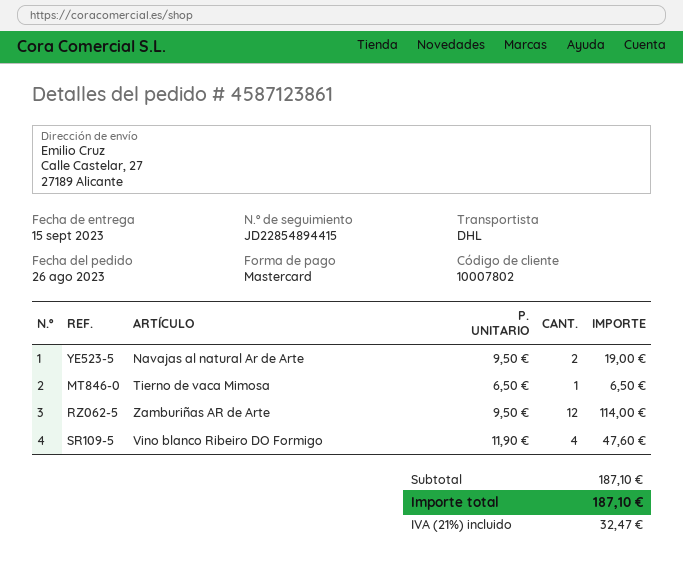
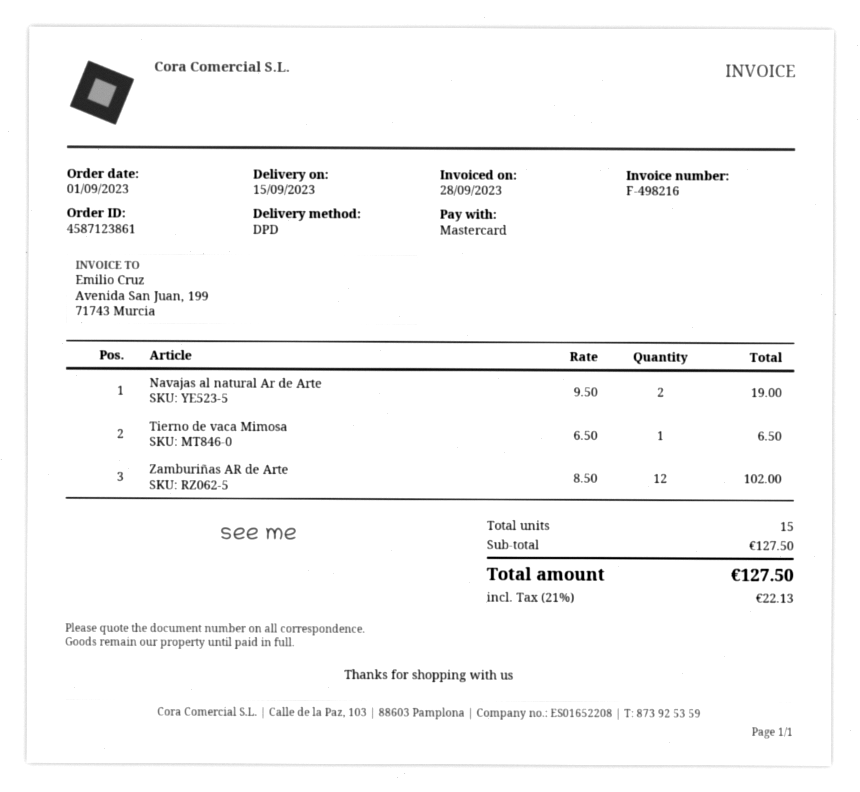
order date: 2023-08-26 -> 2023-09-01
shipping method: DHL -> DPD
Zamburiñas AR de Arte: 12 x 9.50 = 114.00 -> 12 x 8.50 = 102.00
Vino blanco Ribeiro DO Formigo: 4 x 11.90 = 47.60 -> none
subtotal: 187.10 -> 127.50
tax: 21% = 32.47 -> 21% = 22.13
total: 187.10 -> 127.50

